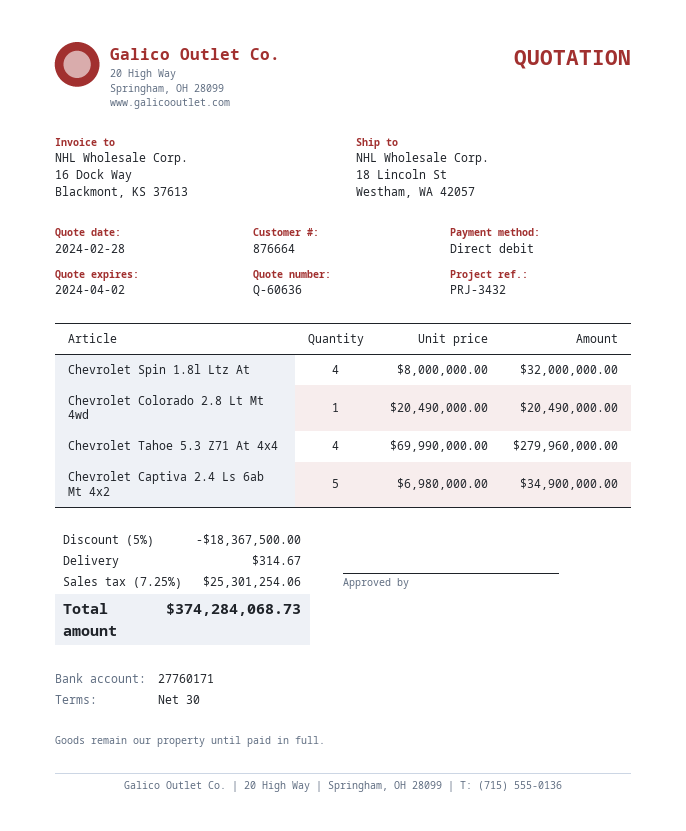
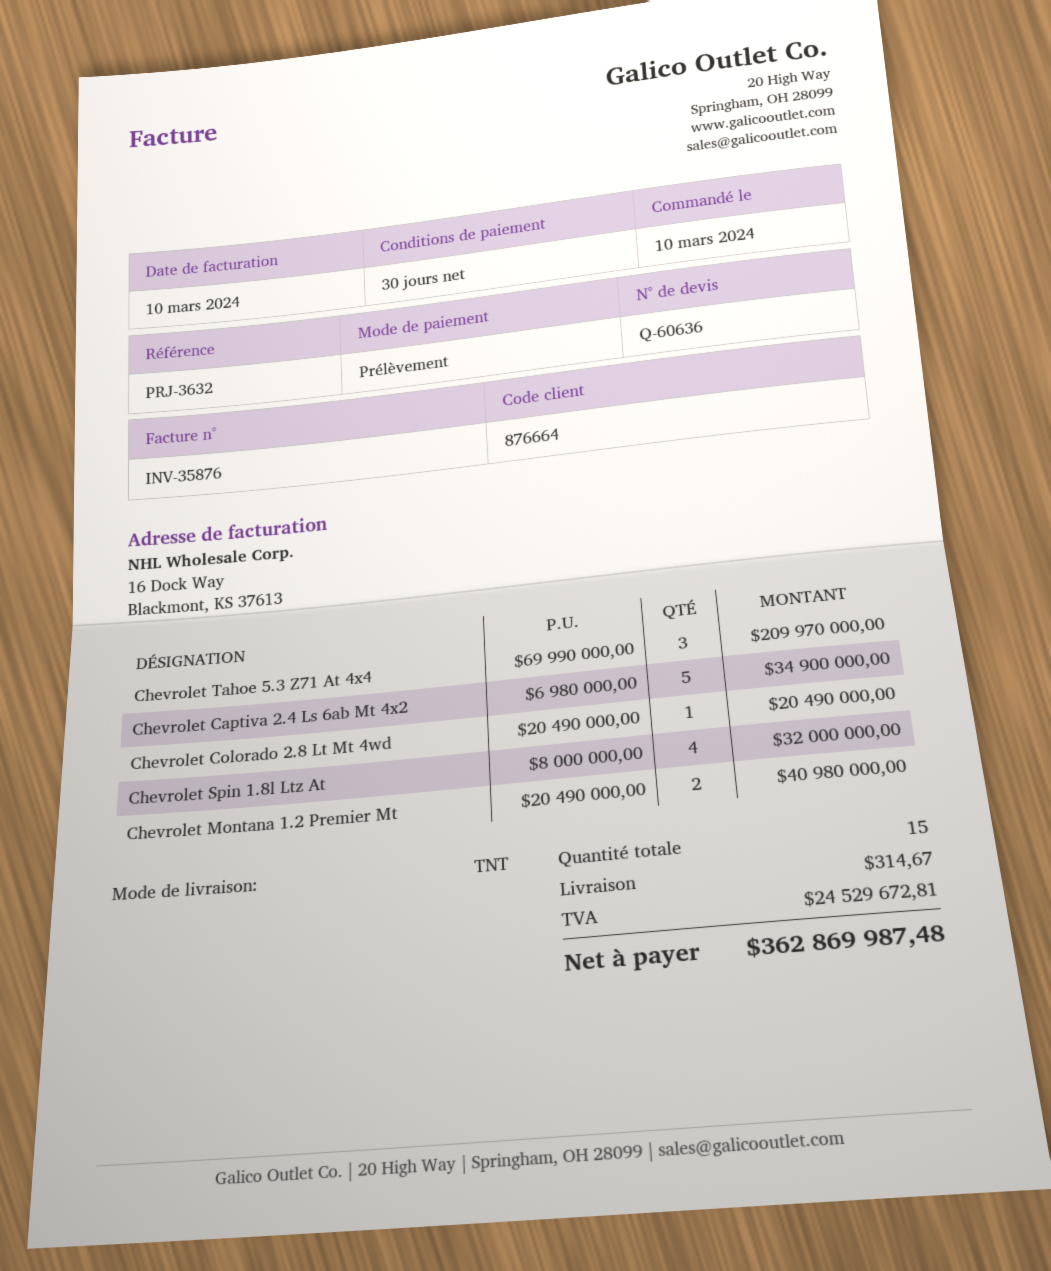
reference: PRJ-3432 -> PRJ-3632
Chevrolet Tahoe 5.3 Z71 At 4x4: 4 x 69990000.00 = 279960000.00 -> 3 x 69990000.00 = 209970000.00
Chevrolet Montana 1.2 Premier Mt: none -> 2 x 20490000.00 = 40980000.00
discount: 5% = 18367500.00 -> none
tax: 25301254.06 -> 24529672.81
total: 374284068.73 -> 362869987.48

